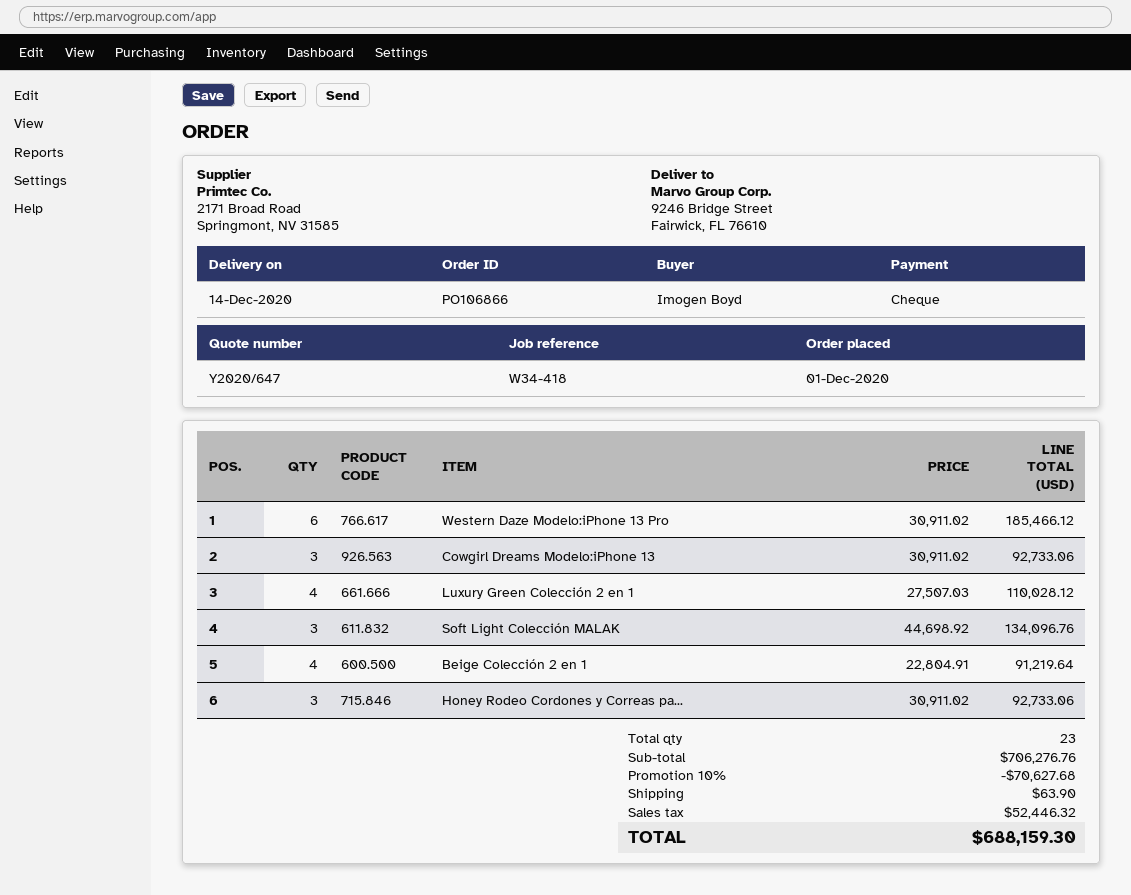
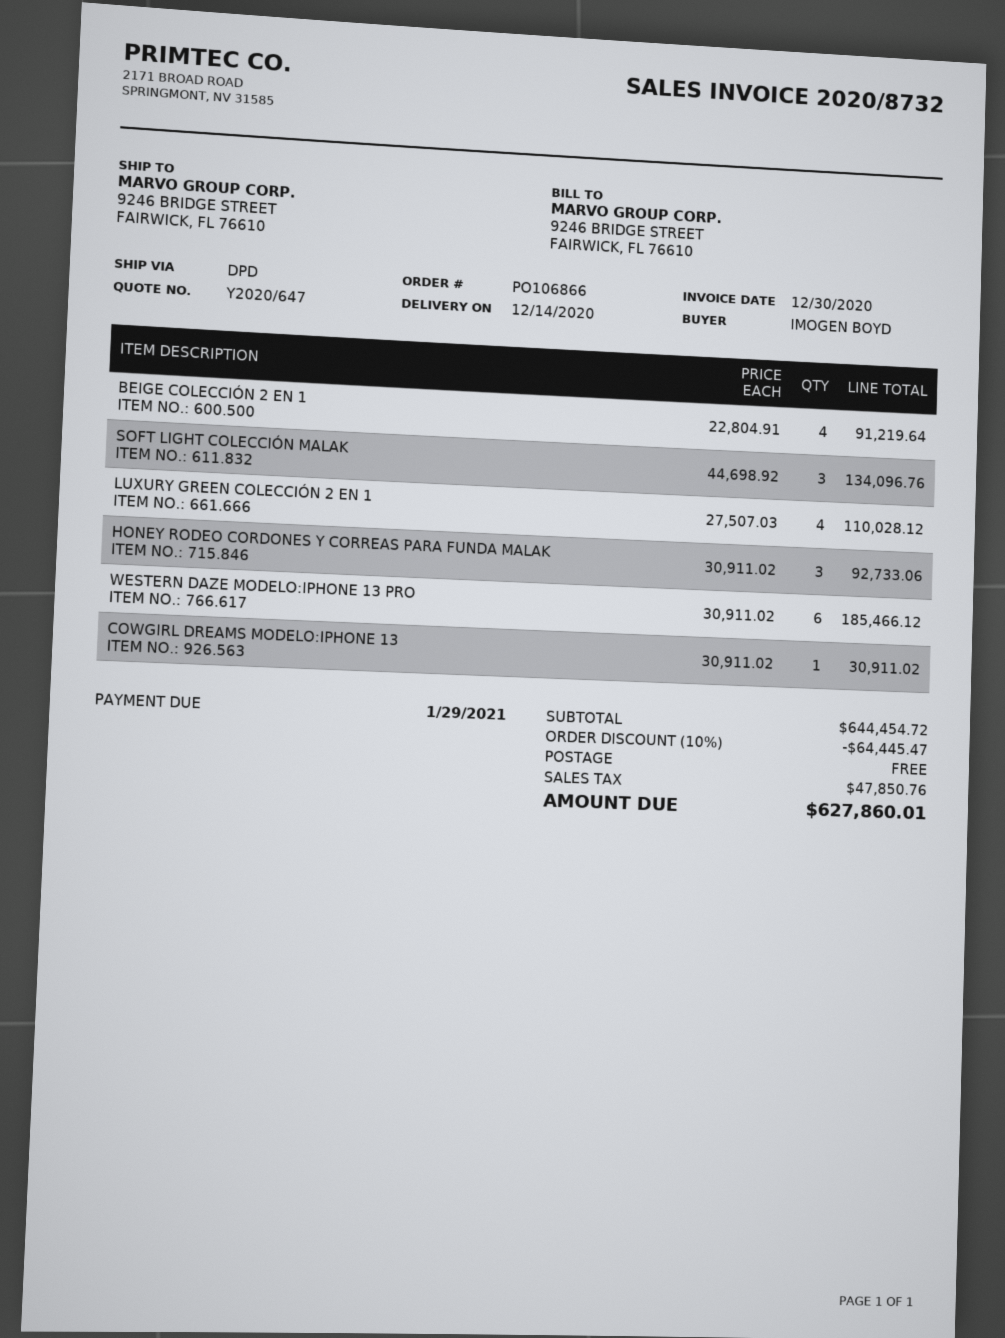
Cowgirl Dreams Modelo:iPhone 13: 3 x 30911.02 = 92733.06 -> 1 x 30911.02 = 30911.02
subtotal: 706276.76 -> 644454.72
discount: 10% = 70627.68 -> 10% = 64445.47
shipping: 63.90 -> 0.00
tax: 52446.32 -> 47850.76
total: 688159.30 -> 627860.01

